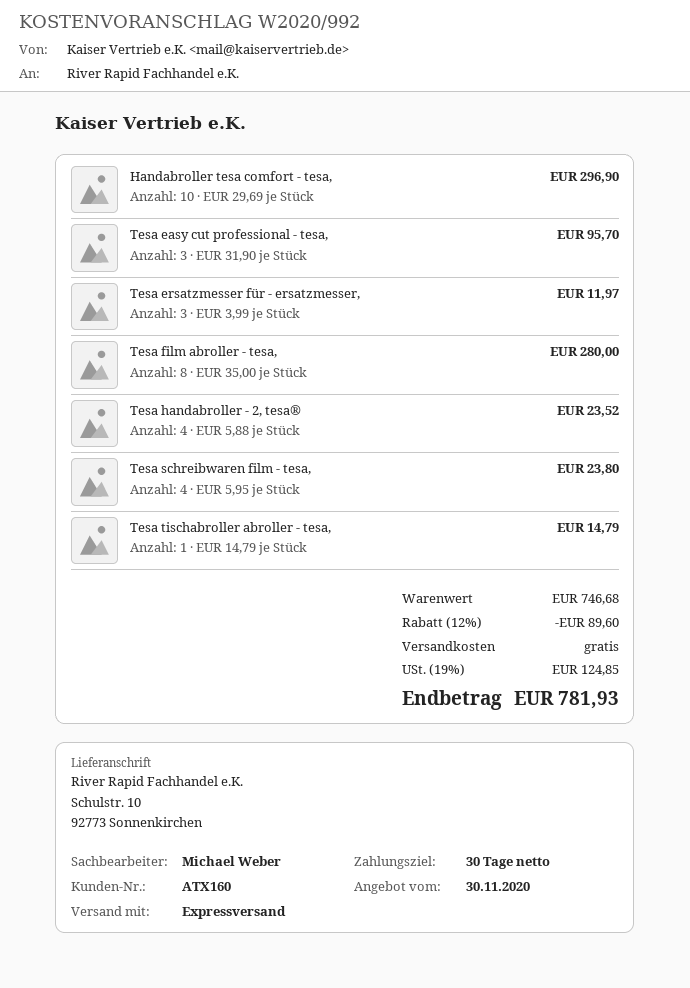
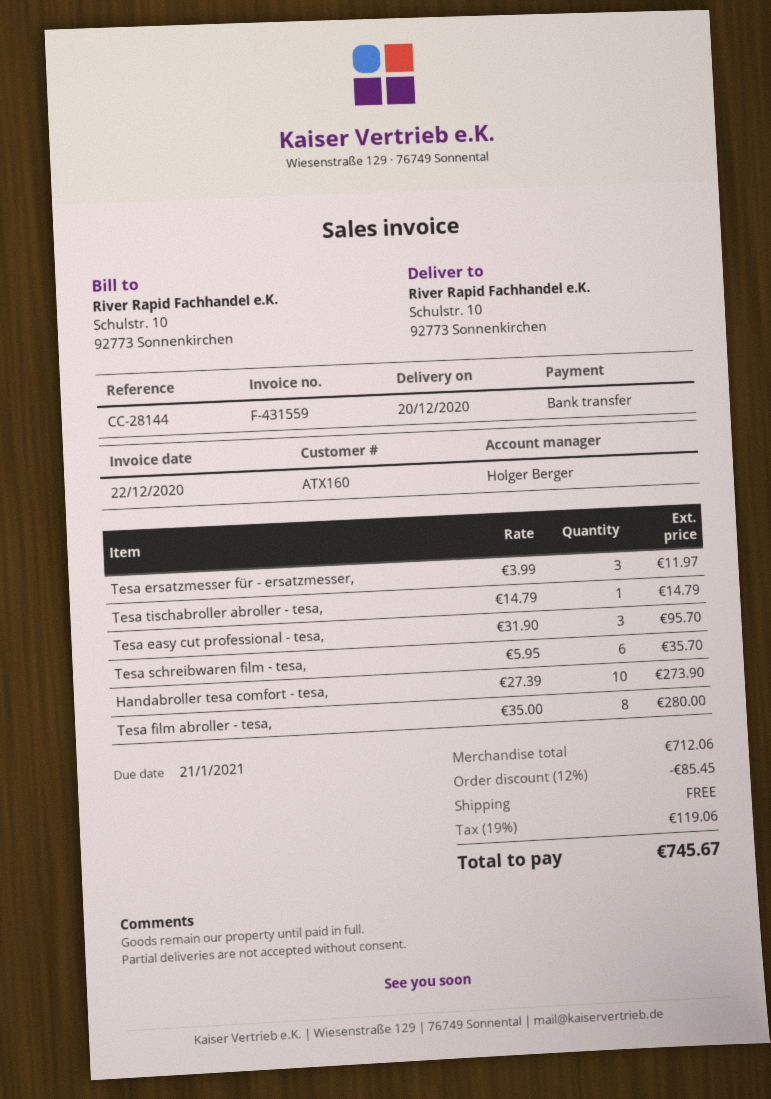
sales rep: Michael Weber -> Holger Berger
Handabroller tesa comfort - tesa,: 10 x 29.69 = 296.90 -> 10 x 27.39 = 273.90
Tesa handabroller - 2, tesa®: 4 x 5.88 = 23.52 -> none
Tesa schreibwaren film - tesa,: 4 x 5.95 = 23.80 -> 6 x 5.95 = 35.70
subtotal: 746.68 -> 712.06
discount: 12% = 89.60 -> 12% = 85.45
tax: 19% = 124.85 -> 19% = 119.06
total: 781.93 -> 745.67

